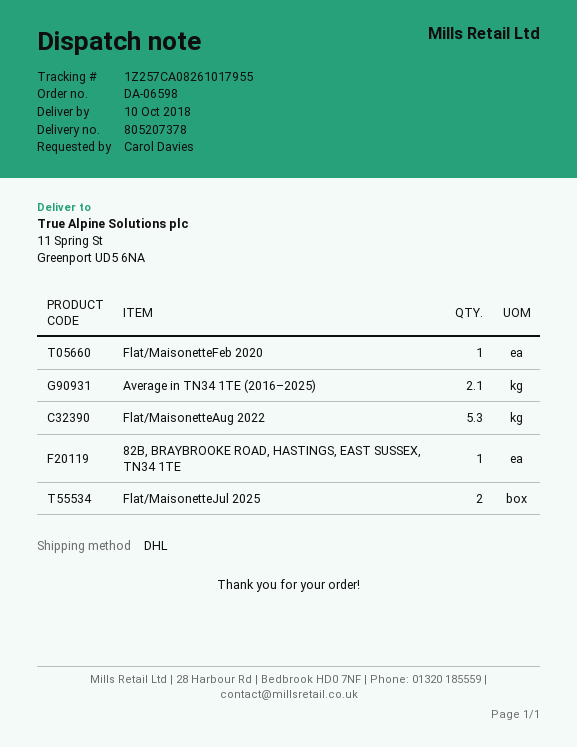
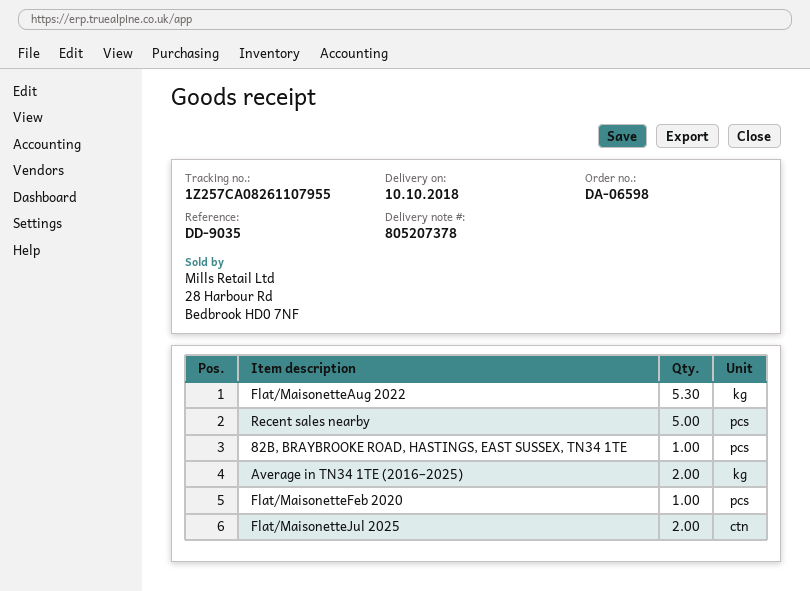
tracking number: 1Z257CA08261017955 -> 1Z257CA08261107955
Average in TN34 1TE (2016–2025): 2.1 -> 2
Recent sales nearby: none -> 5

